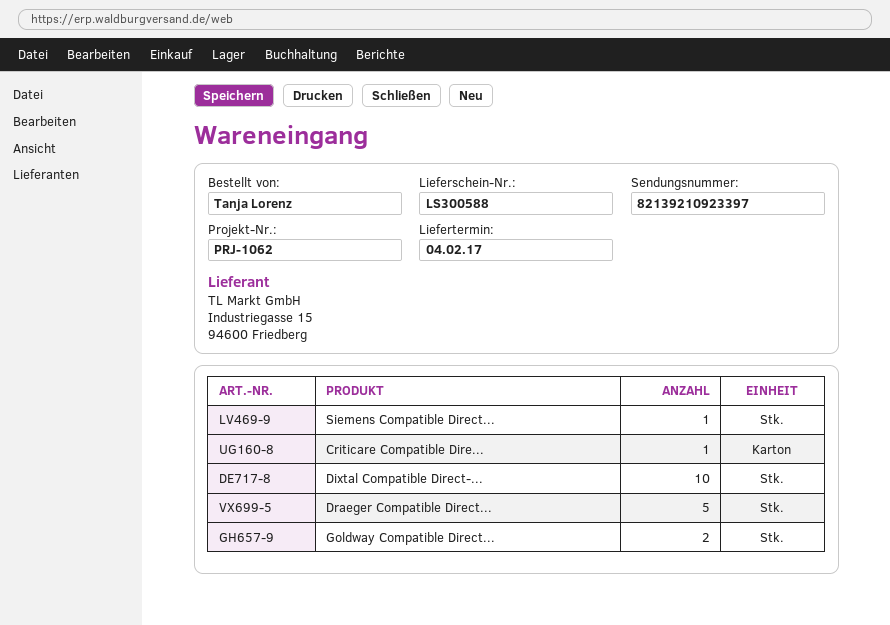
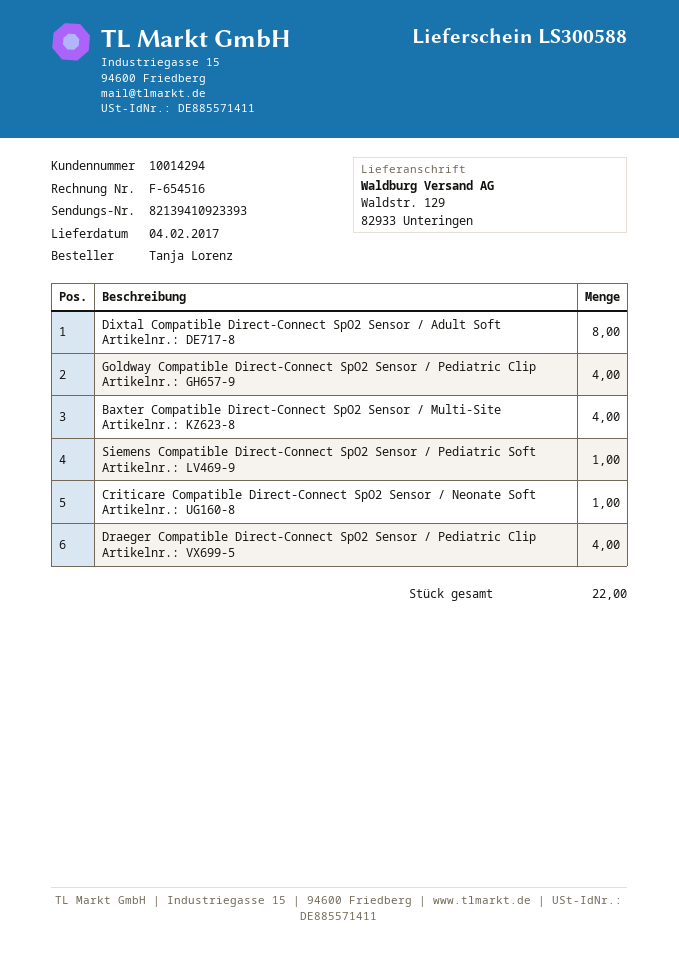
tracking number: 82139210923397 -> 82139410923393
Dixtal Compatible Direct-...: 10 -> 8
Draeger Compatible Direct...: 5 -> 4
Goldway Compatible Direct...: 2 -> 4
Baxter Compatible Direct-Connect SpO2 Sensor / Multi-Site: none -> 4

